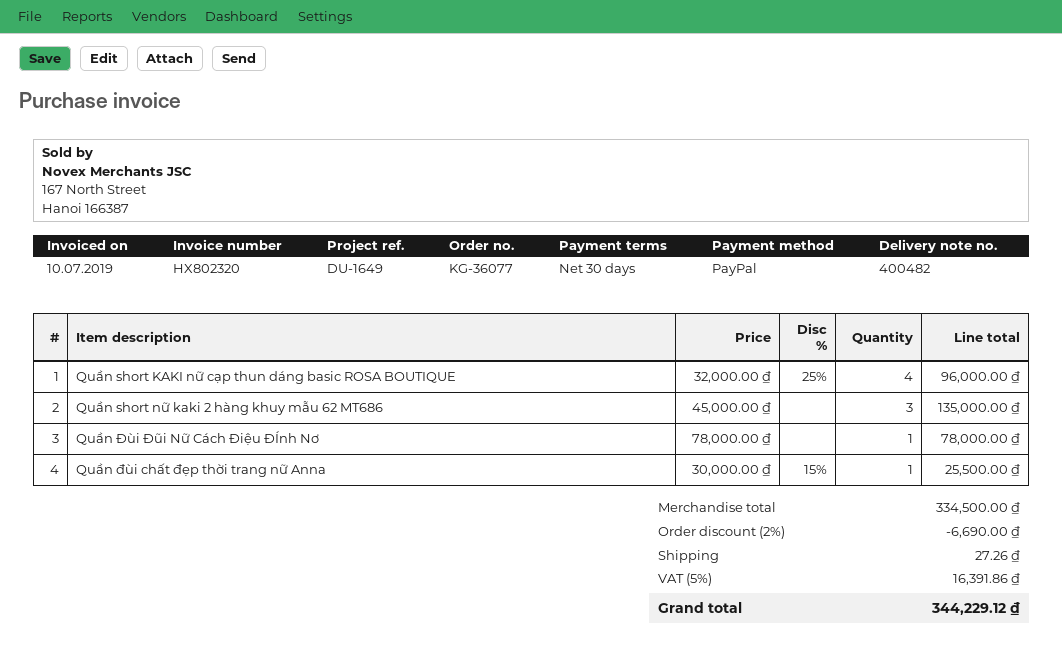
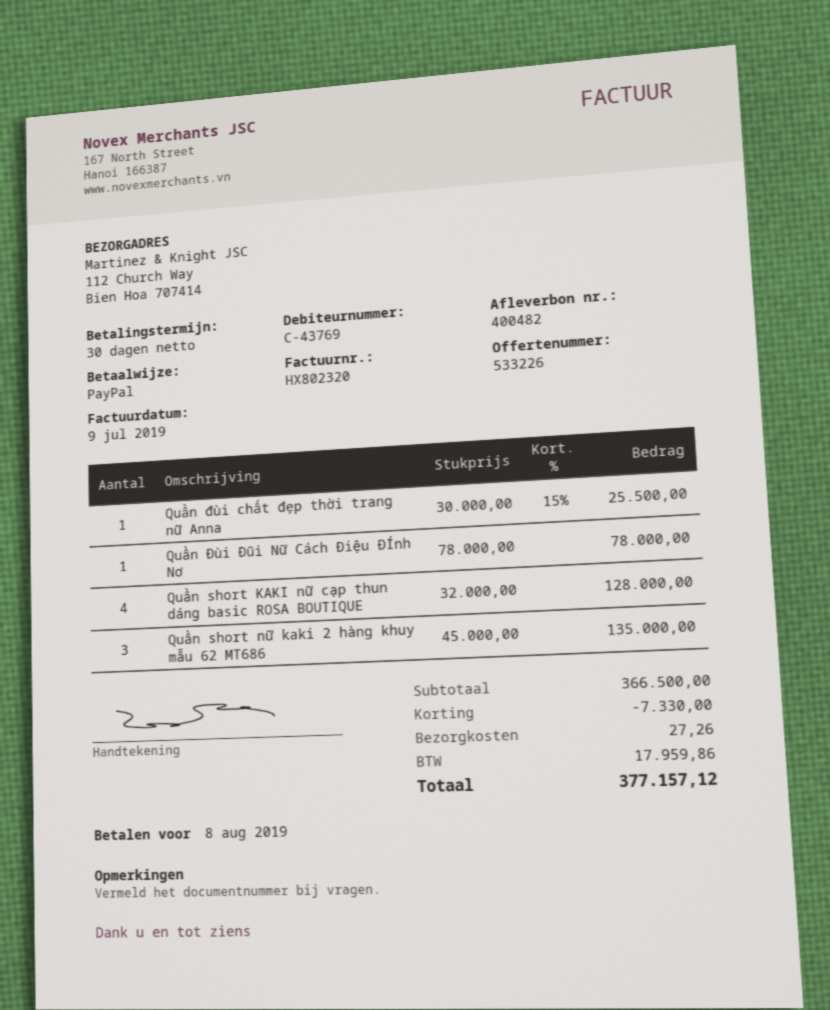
invoice date: 2019-07-10 -> 2019-07-09
Quần short KAKI nữ cạp thun dáng basic ROSA BOUTIQUE: 4 x 32000.00 - 25% = 96000.00 -> 4 x 32000.00 = 128000.00
subtotal: 334500.00 -> 366500.00
discount: 6690.00 -> 7330.00
tax: 16391.86 -> 17959.86
total: 344229.12 -> 377157.12

